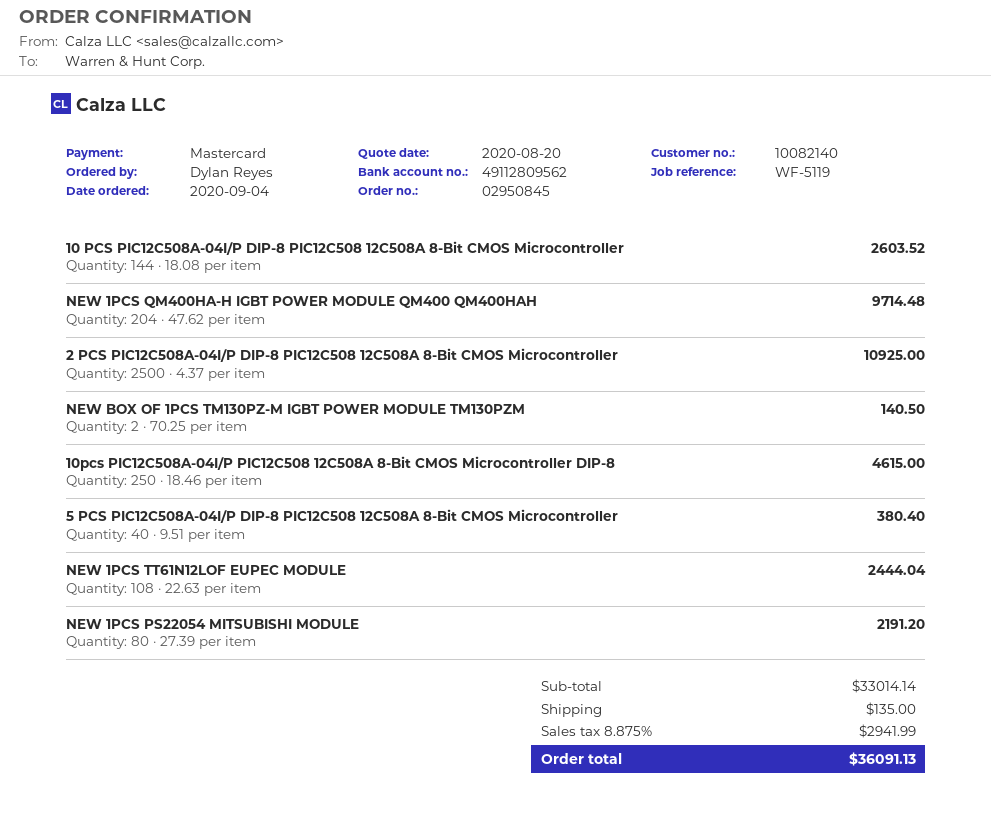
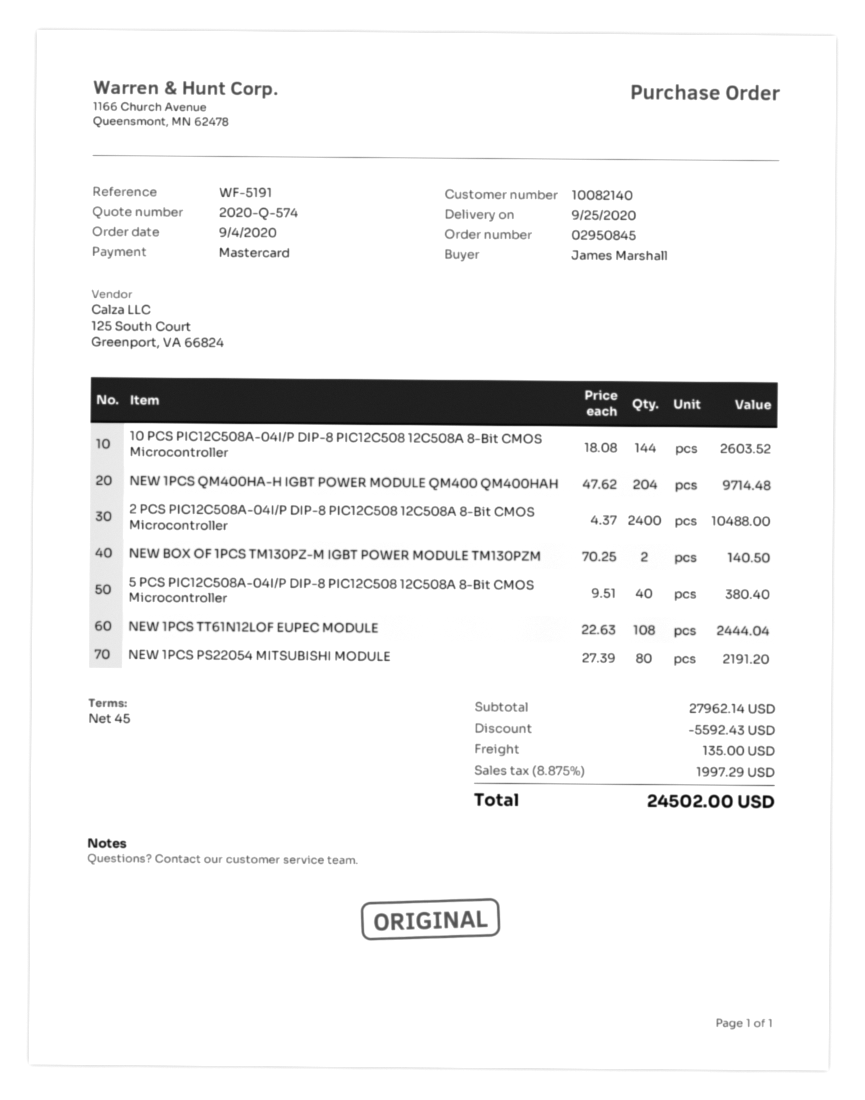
reference: WF-5119 -> WF-5191
ordered by: Dylan Reyes -> James Marshall
2 PCS PIC12C508A-04I/P DIP-8 PIC12C508 12C508A 8-Bit CMOS Microcontroller: 2500 x 4.37 = 10925.00 -> 2400 x 4.37 = 10488.00
10pcs PIC12C508A-04I/P PIC12C508 12C508A 8-Bit CMOS Microcontroller DIP-8: 250 x 18.46 = 4615.00 -> none
subtotal: 33014.14 -> 27962.14
discount: none -> 5592.43
tax: 8.875% = 2941.99 -> 8.875% = 1997.29
total: 36091.13 -> 24502.00

